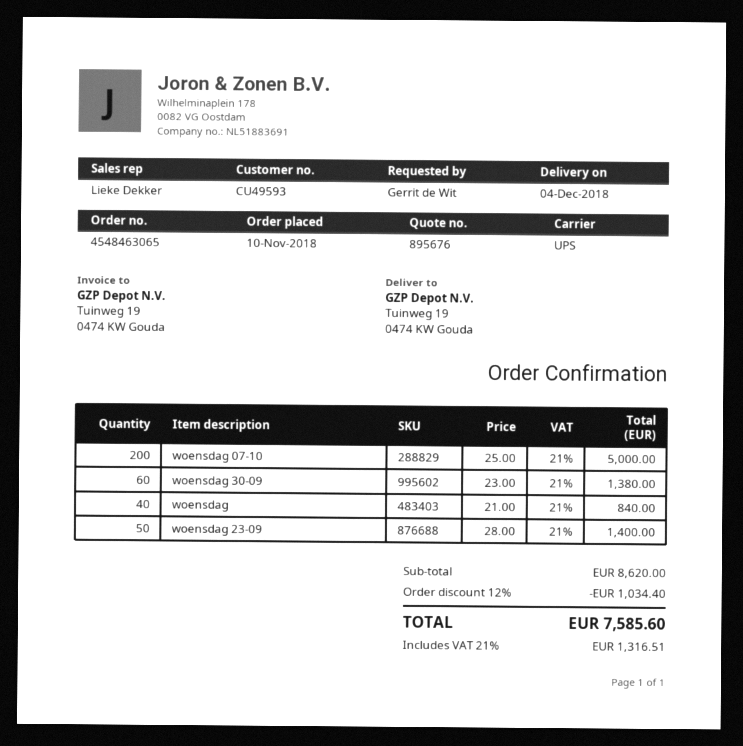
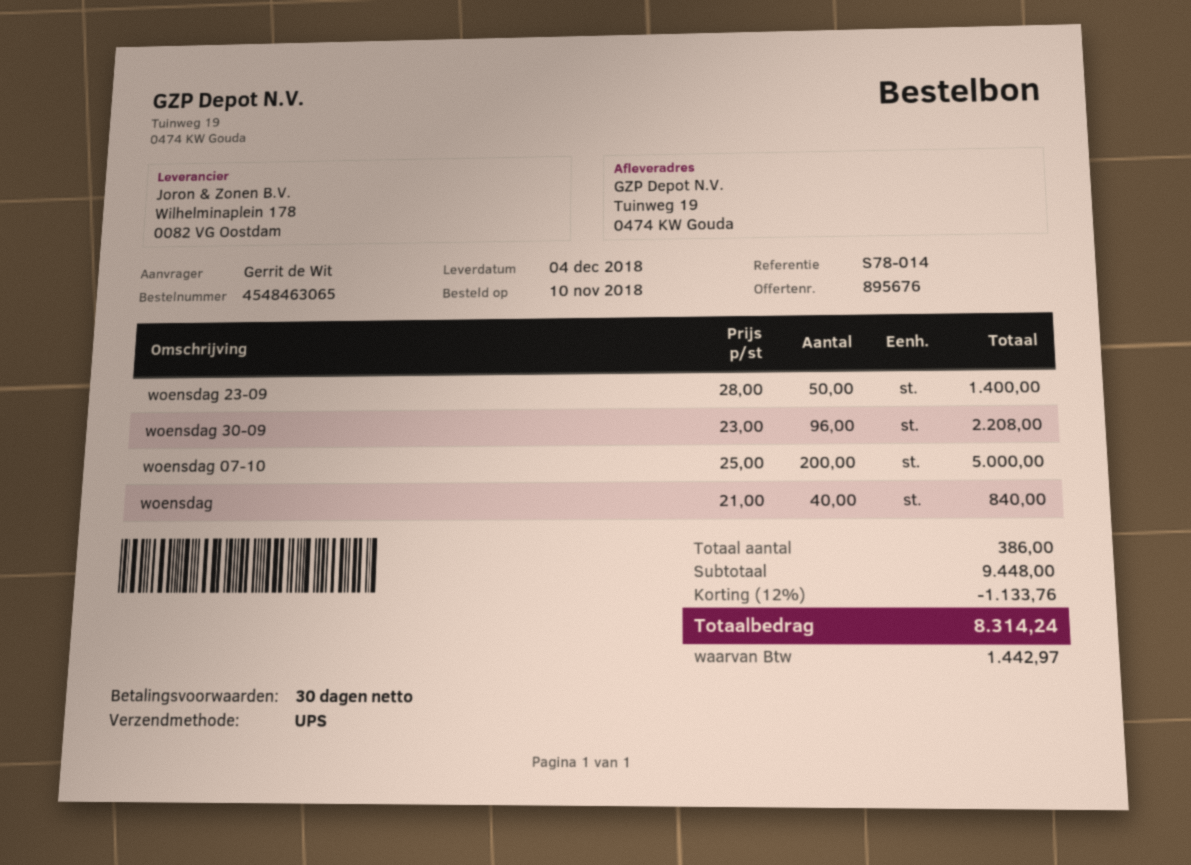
woensdag 30-09: 60 x 23.00 = 1380.00 -> 96 x 23.00 = 2208.00
subtotal: 8620.00 -> 9448.00
discount: 12% = 1034.40 -> 12% = 1133.76
tax: 1316.51 -> 1442.97
total: 7585.60 -> 8314.24

